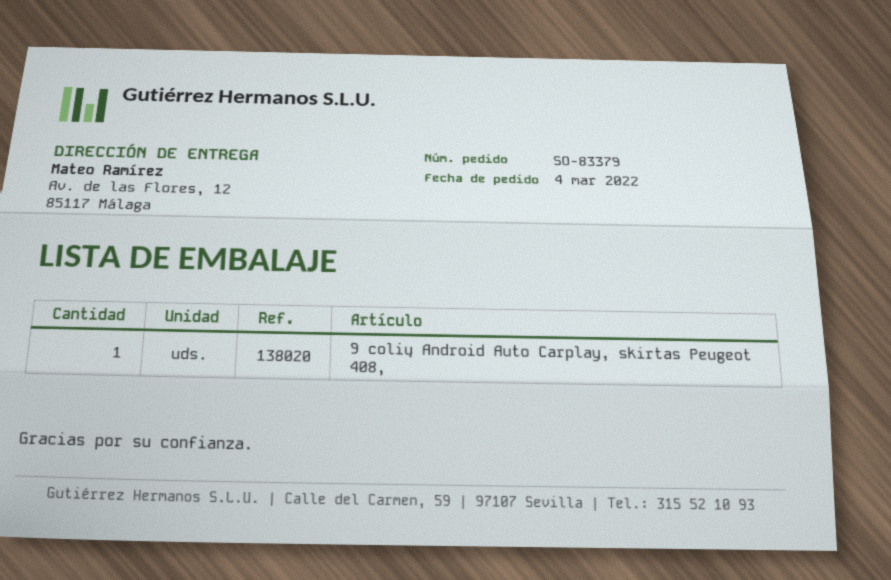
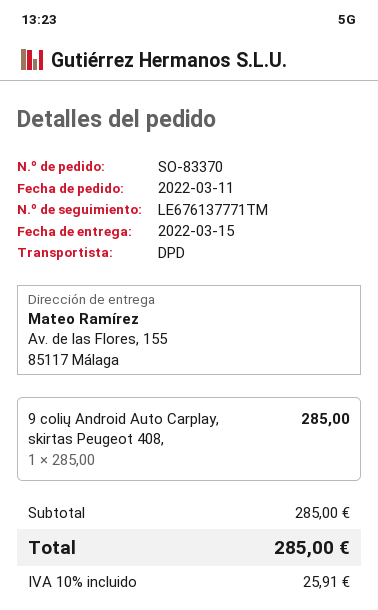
order number: SO-83379 -> SO-83370
order date: 2022-03-04 -> 2022-03-11
ship to: Av. de las Flores, 12, 85117 Málaga -> Av. de las Flores, 155, 85117 Málaga

